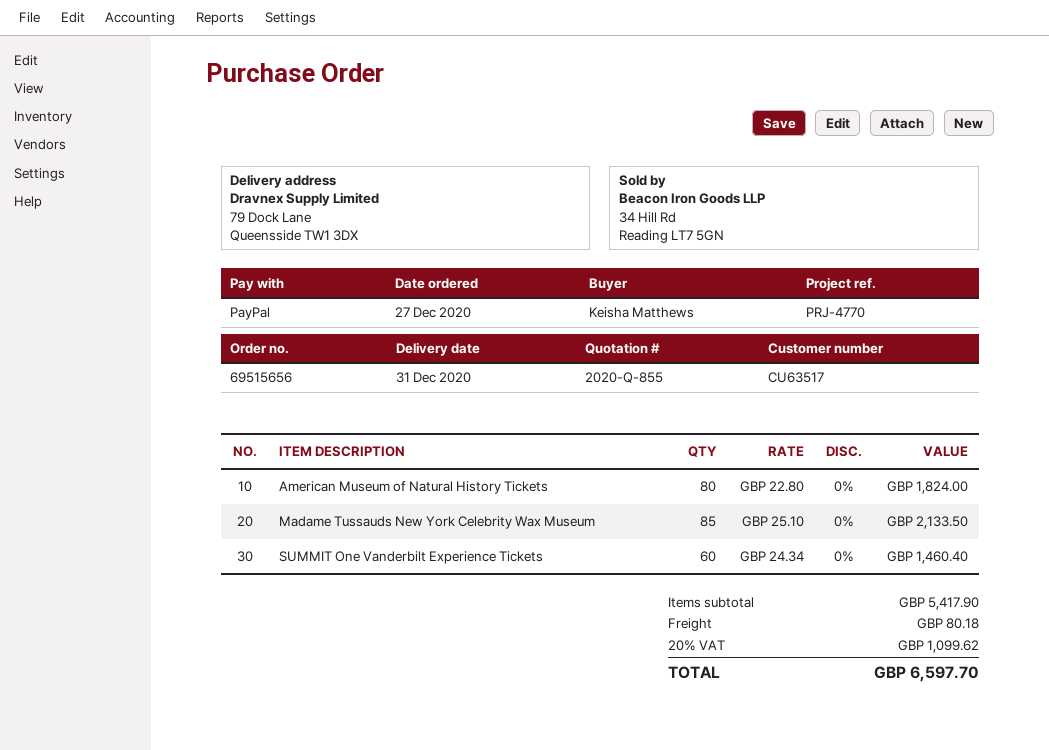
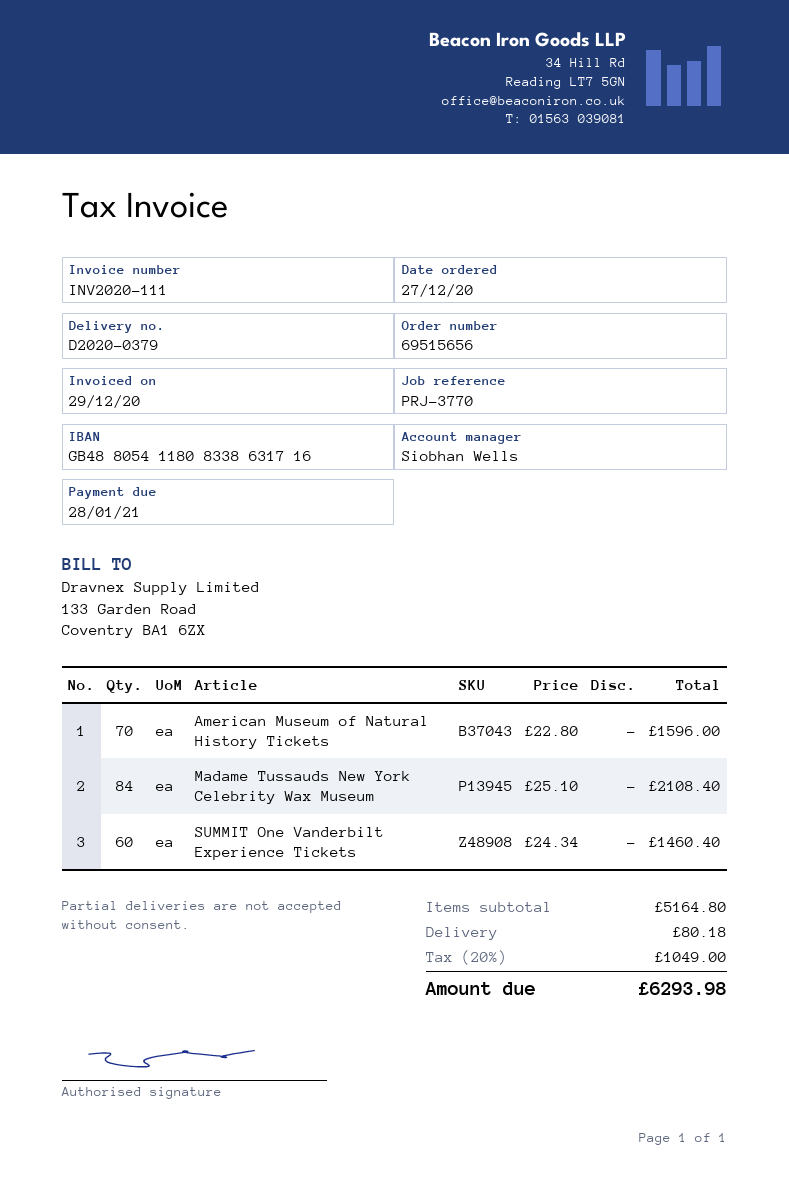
reference: PRJ-4770 -> PRJ-3770
American Museum of Natural History Tickets: 80 x 22.80 = 1824.00 -> 70 x 22.80 = 1596.00
Madame Tussauds New York Celebrity Wax Museum: 85 x 25.10 = 2133.50 -> 84 x 25.10 = 2108.40
subtotal: 5417.90 -> 5164.80
tax: 20% = 1099.62 -> 20% = 1049.00
total: 6597.70 -> 6293.98

